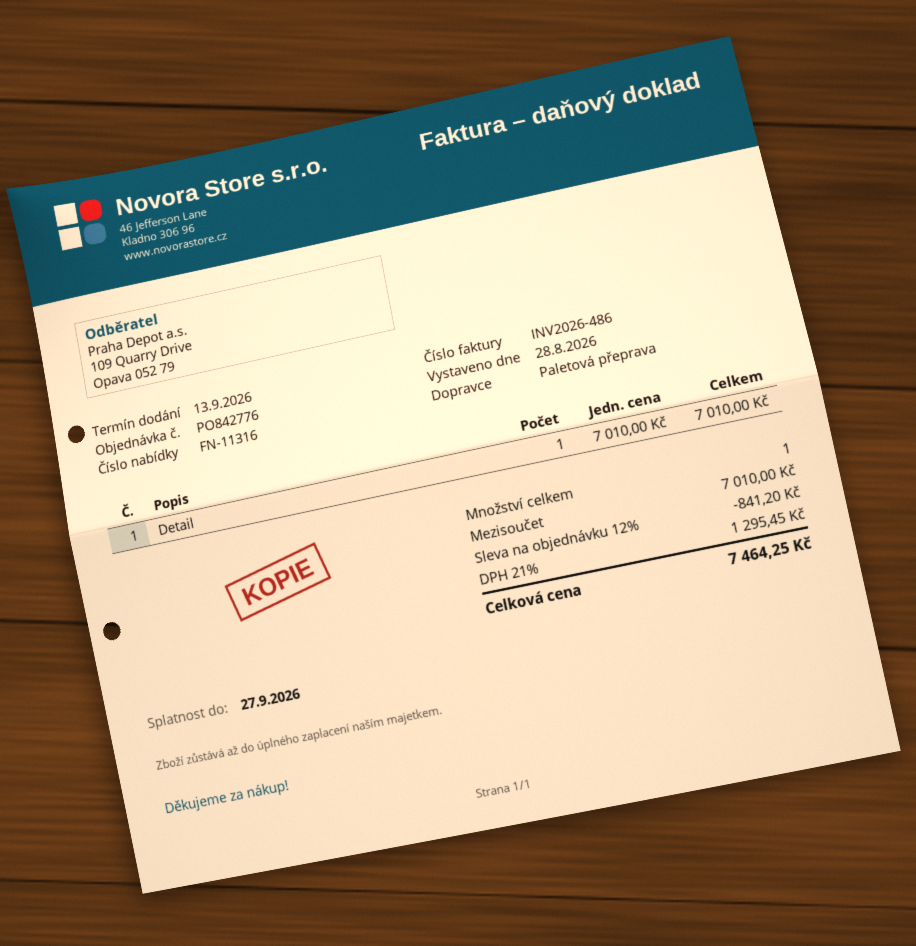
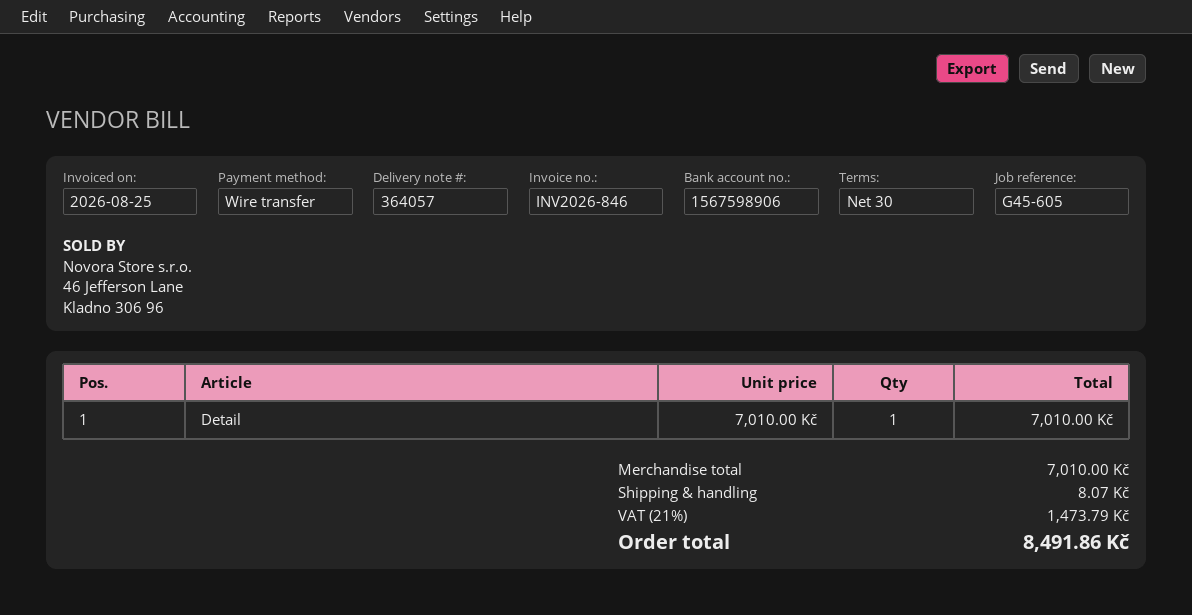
invoice number: INV2026-486 -> INV2026-846
invoice date: 2026-08-28 -> 2026-08-25
discount: 12% = 841.20 -> none
shipping: none -> 8.07
tax: 21% = 1295.45 -> 21% = 1473.79
total: 7464.25 -> 8491.86

